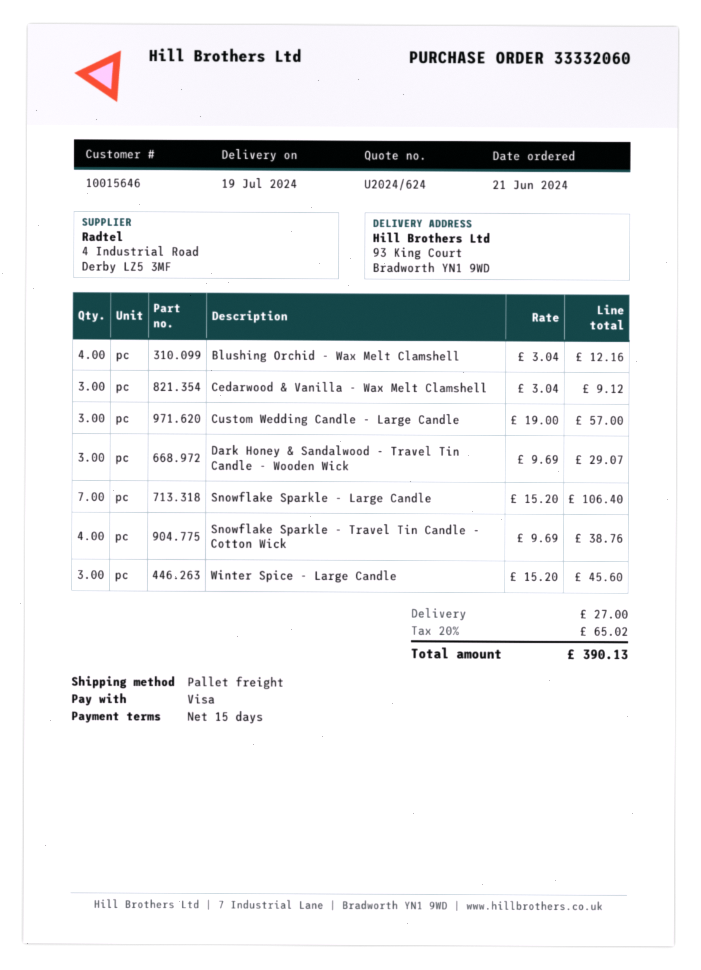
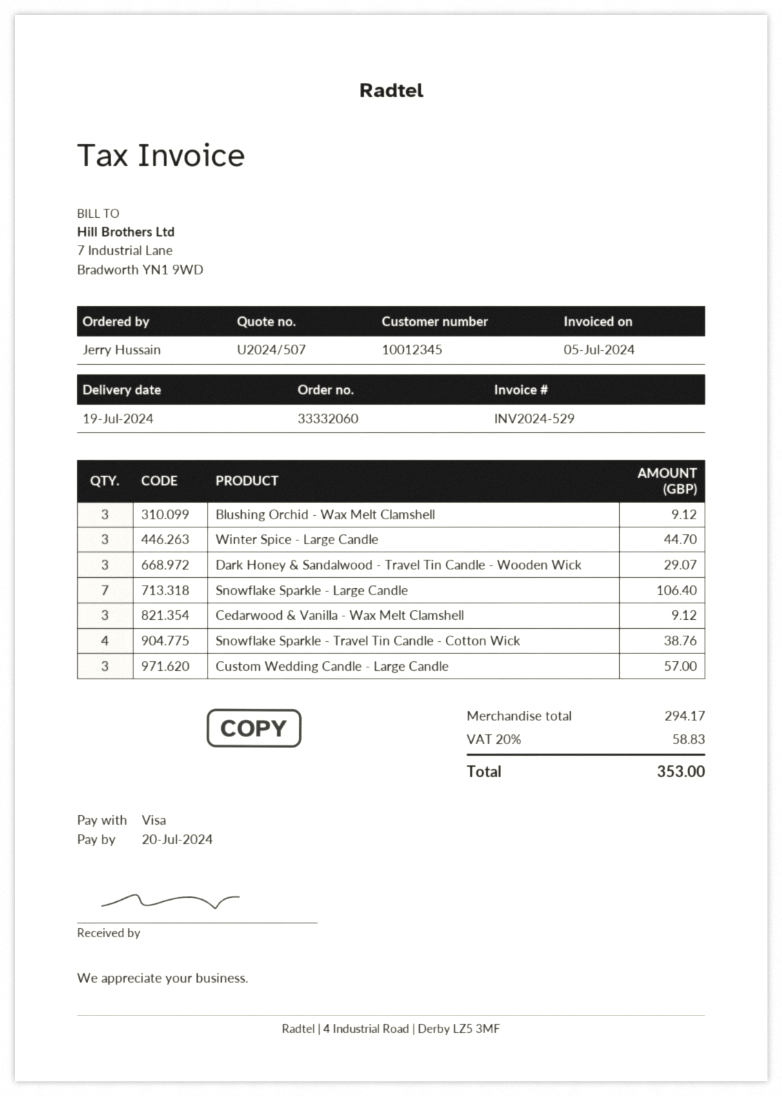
quote number: U2024/624 -> U2024/507
customer number: 10015646 -> 10012345
Blushing Orchid - Wax Melt Clamshell: 4 for 12.16 -> 3 for 9.12
Winter Spice - Large Candle: 3 for 45.60 -> 3 for 44.70
shipping: 27.00 -> none
tax: 20% = 65.02 -> 20% = 58.83
total: 390.13 -> 353.00

